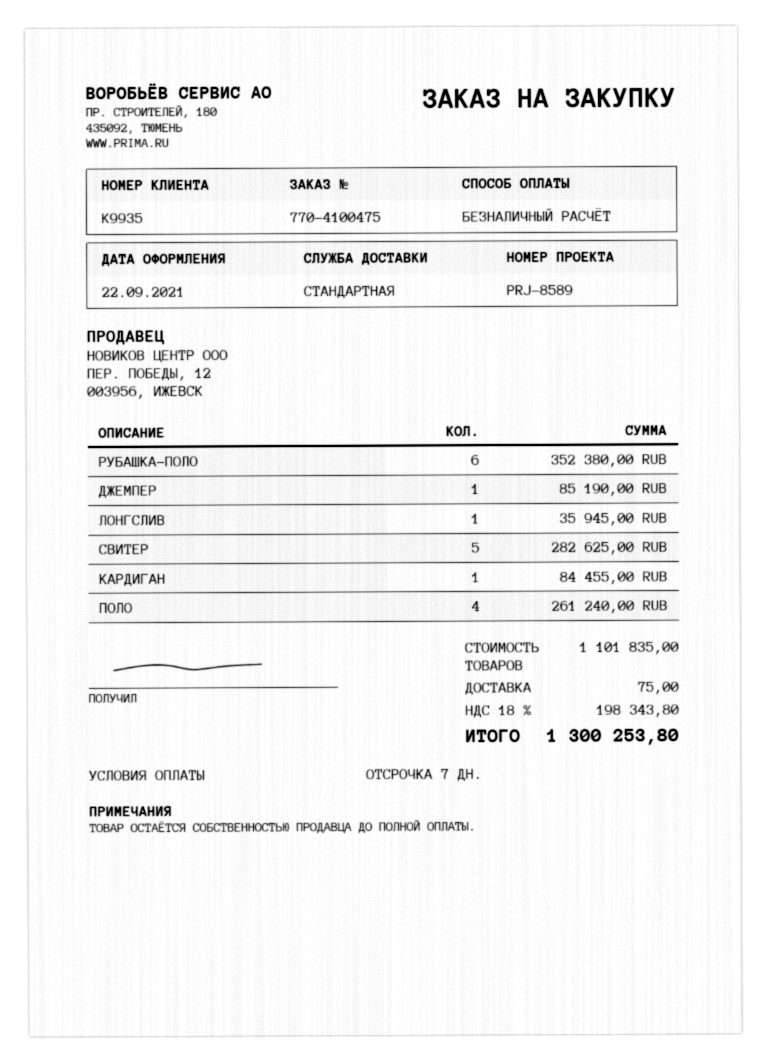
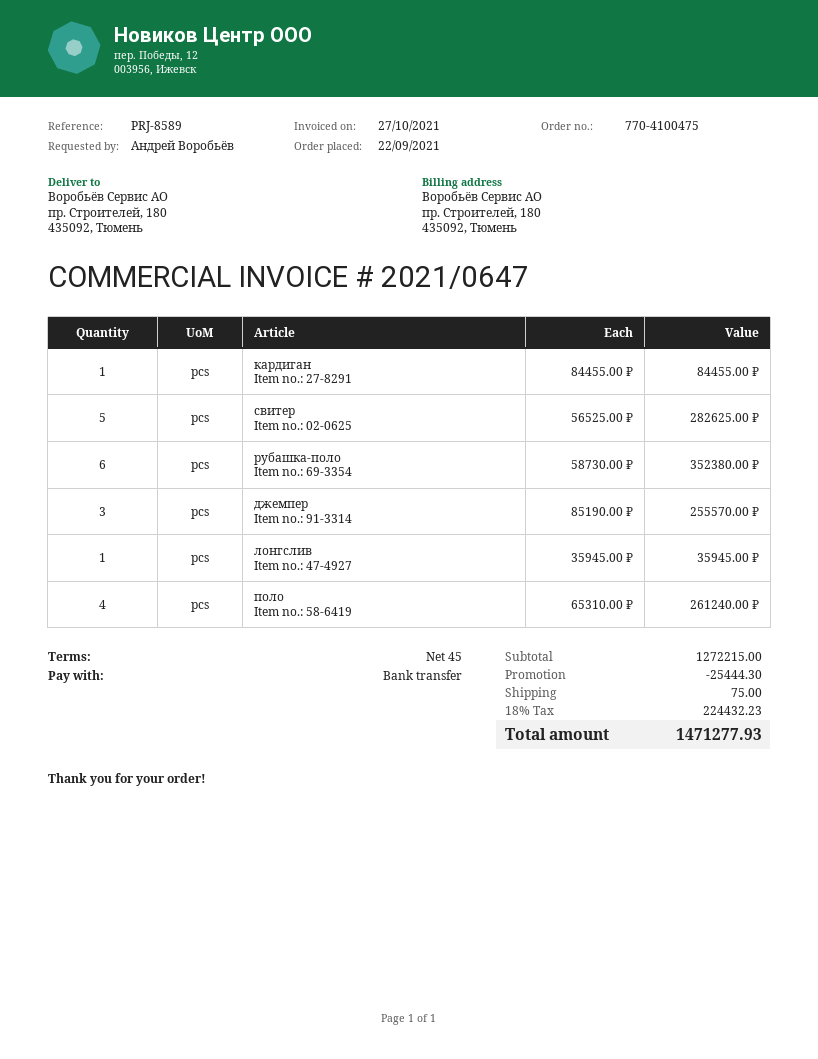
payment terms: 7 days -> 45 days
ДЖЕМПЕР: 1 for 85190.00 -> 3 for 255570.00
subtotal: 1101835.00 -> 1272215.00
discount: none -> 25444.30
tax: 18% = 198343.80 -> 18% = 224432.23
total: 1300253.80 -> 1471277.93

